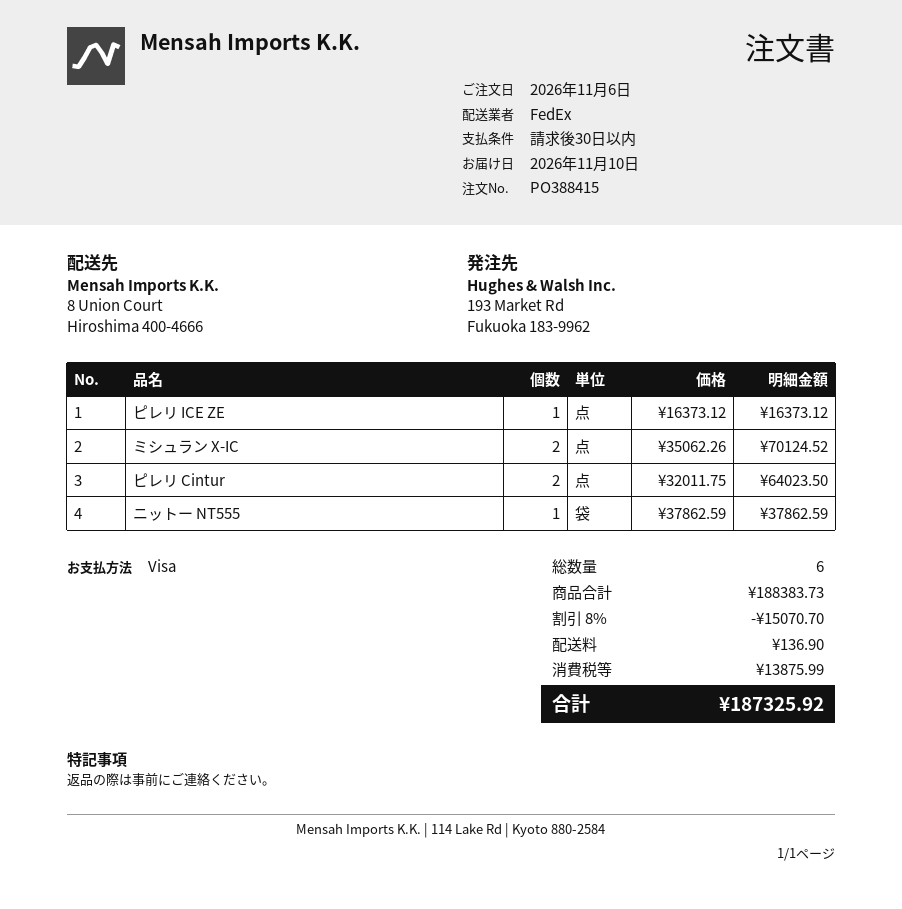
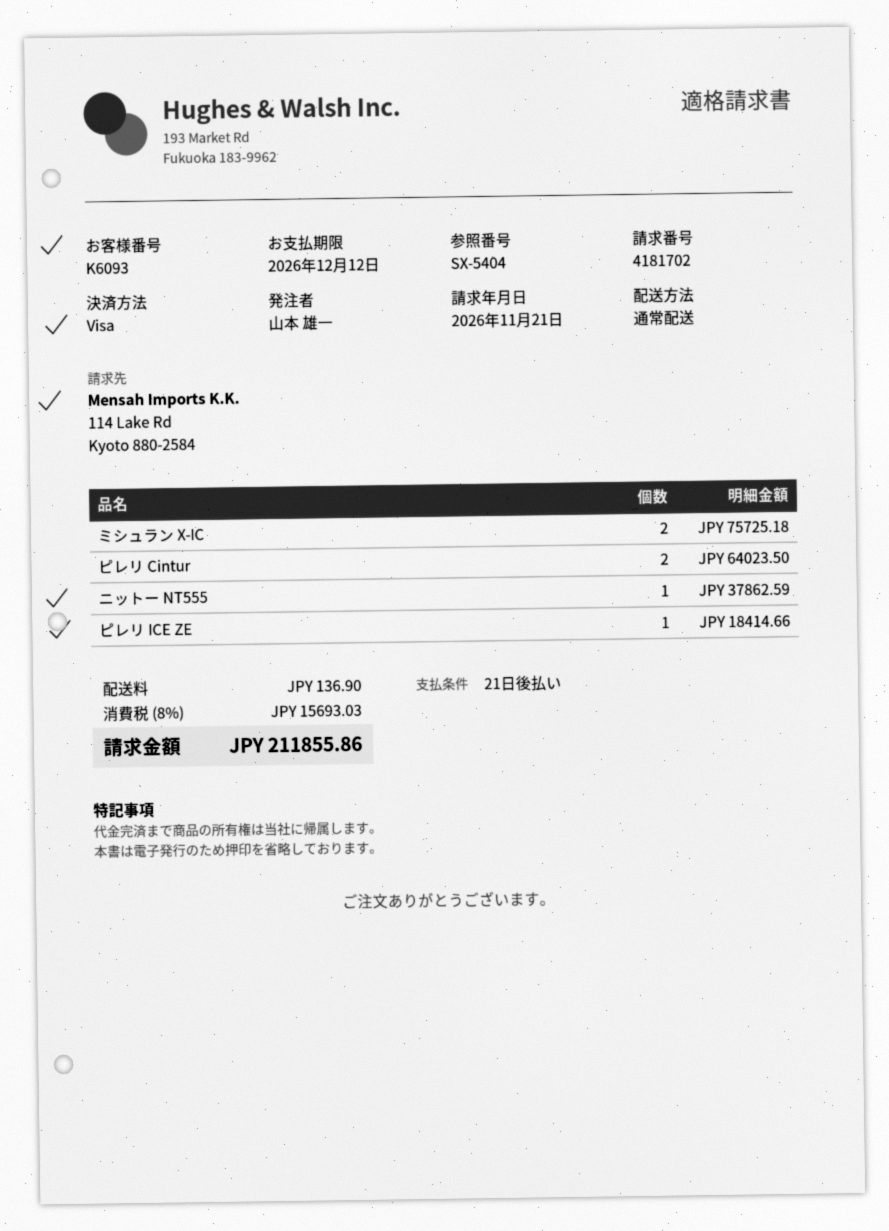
payment terms: 30 days -> 21 days
shipping method: FedEx -> standard
ピレリ ICE ZE: 1 for 16373.12 -> 1 for 18414.66
ミシュラン X-IC: 2 for 70124.52 -> 2 for 75725.18
discount: 8% = 15070.70 -> none
tax: 13875.99 -> 15693.03
total: 187325.92 -> 211855.86

